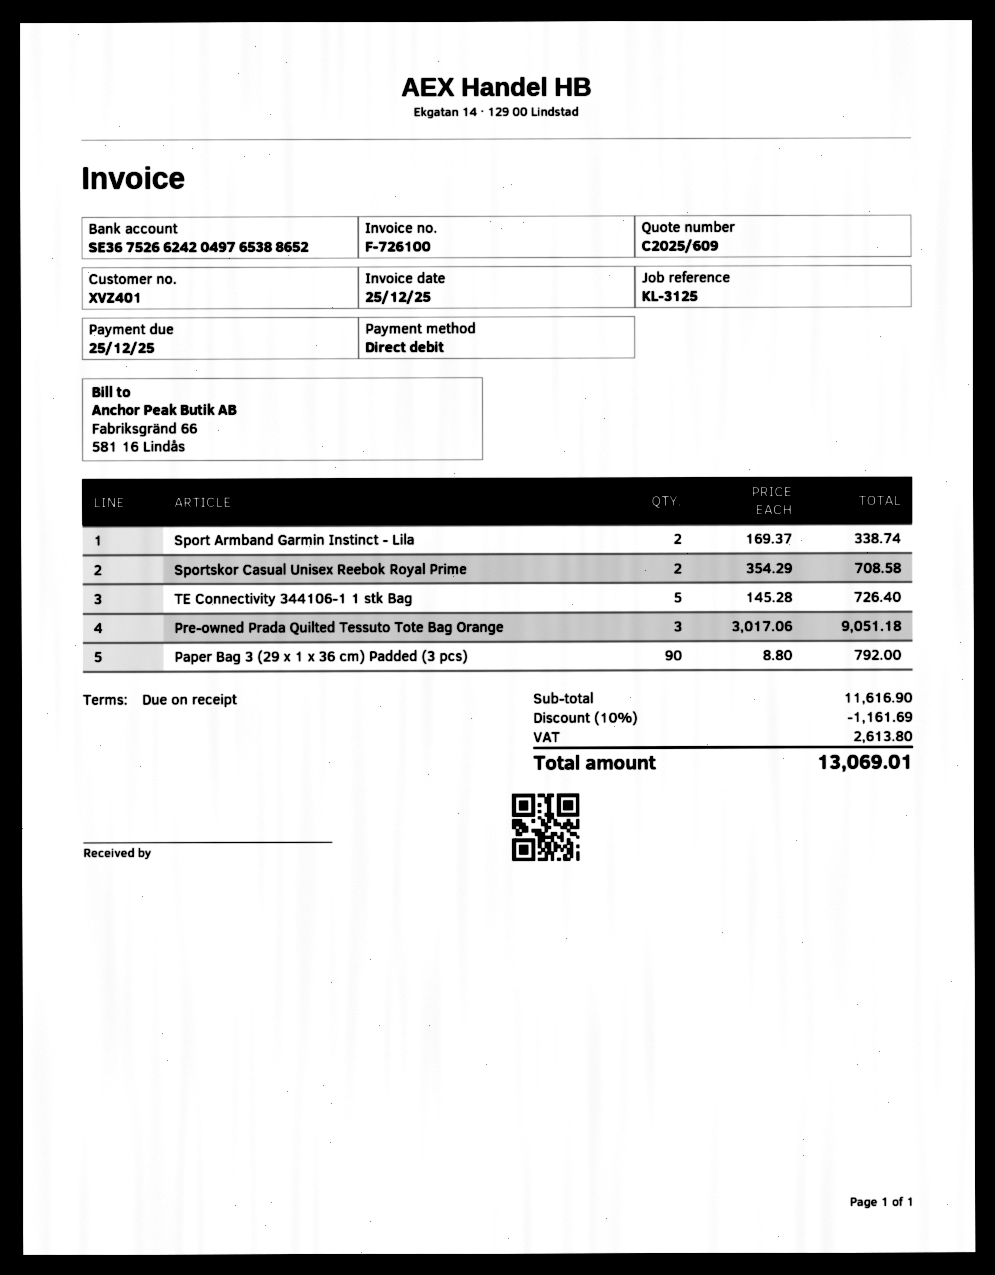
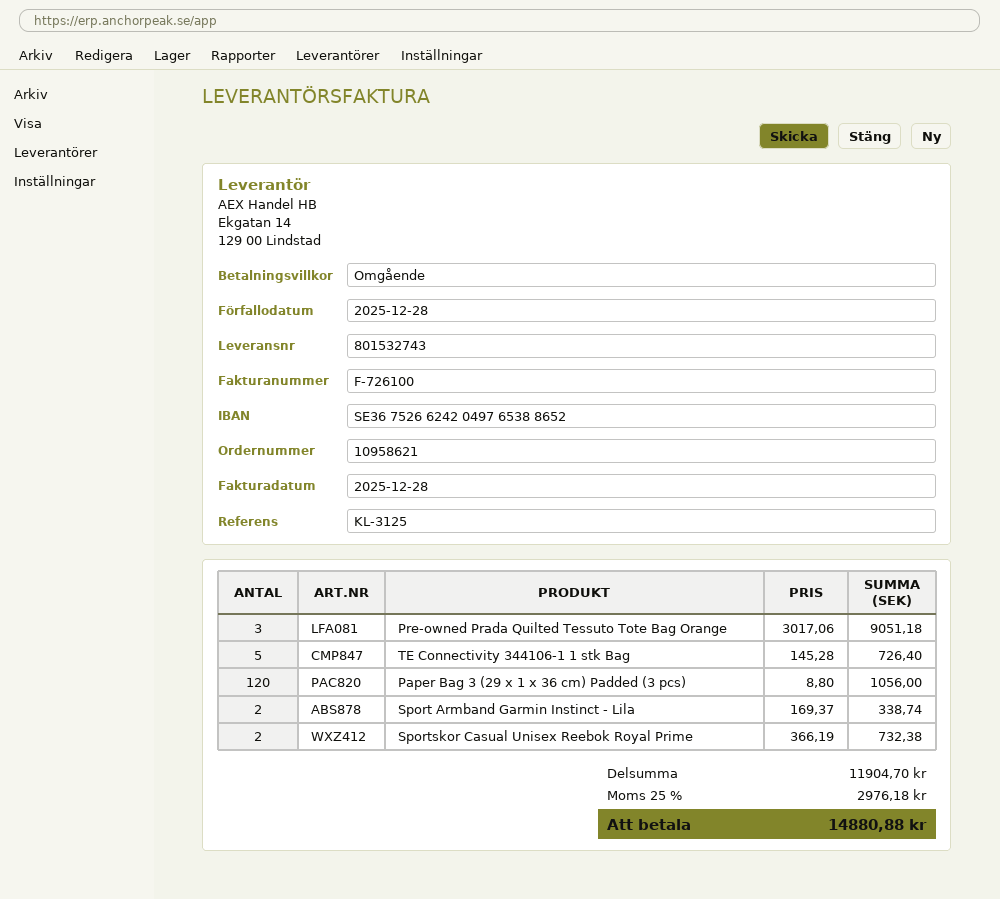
invoice date: 2025-12-25 -> 2025-12-28
due date: 2025-12-25 -> 2025-12-28
Sportskor Casual Unisex Reebok Royal Prime: 2 x 354.29 = 708.58 -> 2 x 366.19 = 732.38
Paper Bag 3 (29 x 1 x 36 cm) Padded (3 pcs): 90 x 8.80 = 792.00 -> 120 x 8.80 = 1056.00
subtotal: 11616.90 -> 11904.70
discount: 10% = 1161.69 -> none
tax: 2613.80 -> 2976.18
total: 13069.01 -> 14880.88

